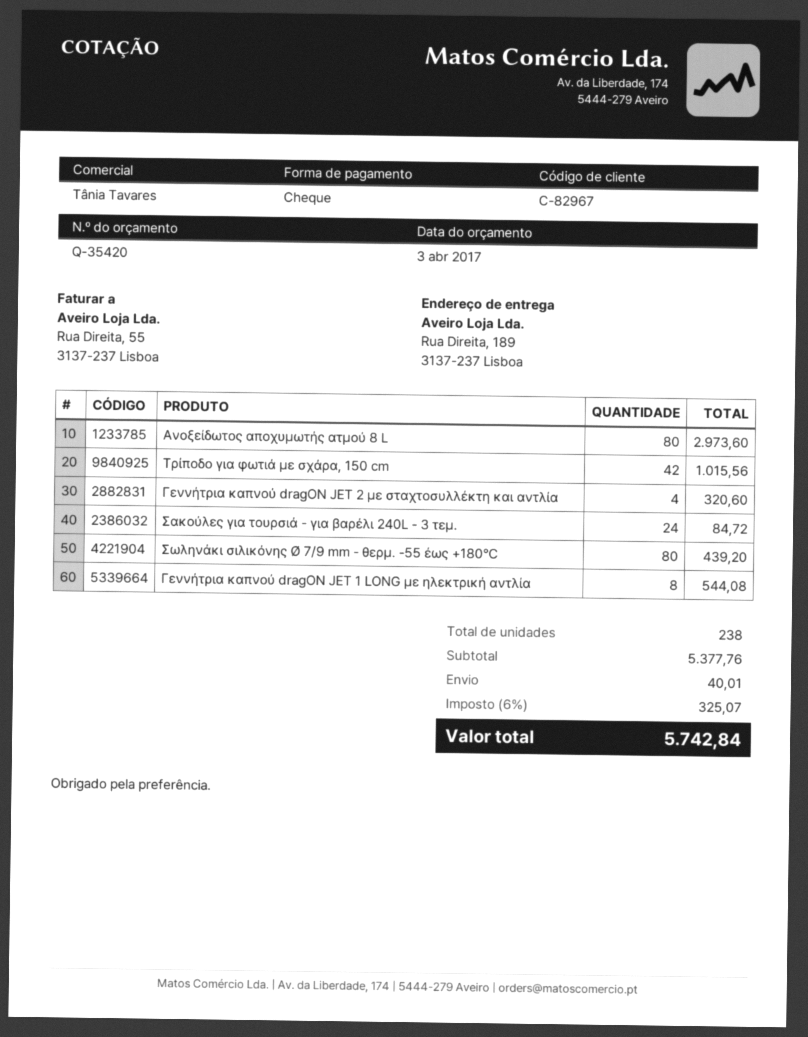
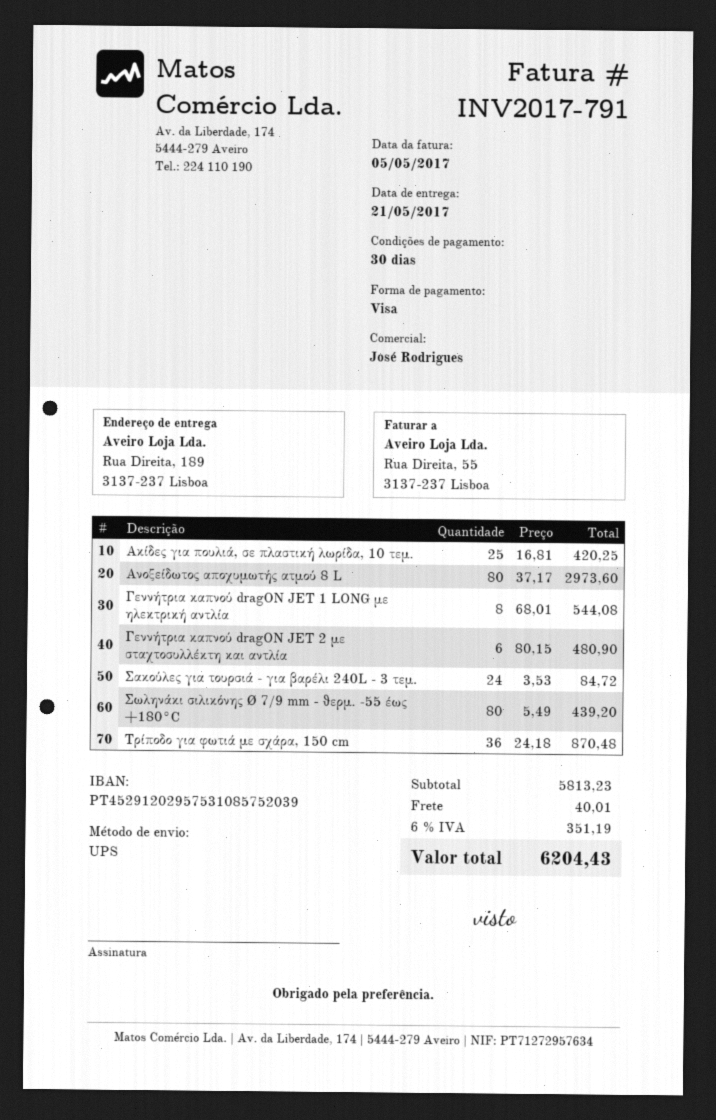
sales rep: Tânia Tavares -> José Rodrigues
payment method: cheque -> Visa
Τρίποδο για φωτιά με σχάρα, 150 cm: 42 for 1015.56 -> 36 for 870.48
Γεννήτρια καπνού dragON JET 2 με σταχτοσυλλέκτη και αντλία: 4 for 320.60 -> 6 for 480.90
Ακίδες για πουλιά, σε πλαστική λωρίδα, 10 τεμ.: none -> 25 for 420.25
subtotal: 5377.76 -> 5813.23
tax: 6% = 325.07 -> 6% = 351.19
total: 5742.84 -> 6204.43

